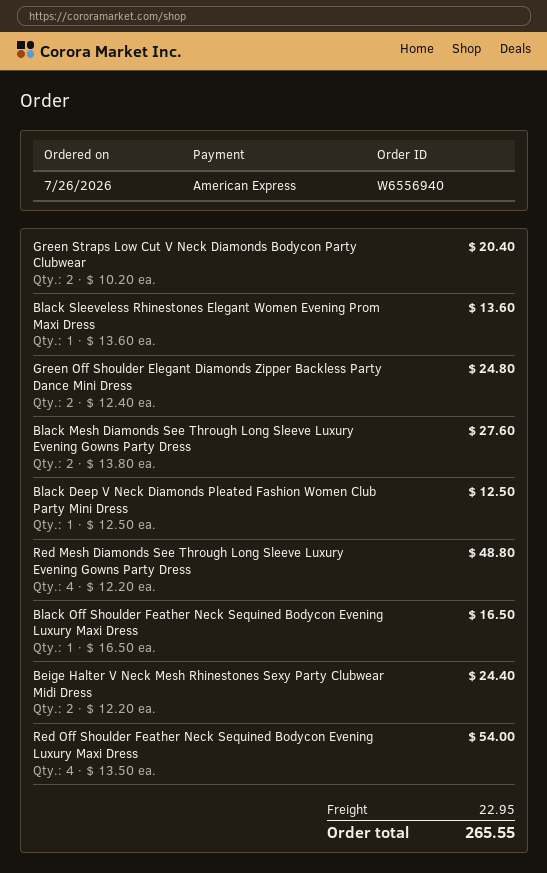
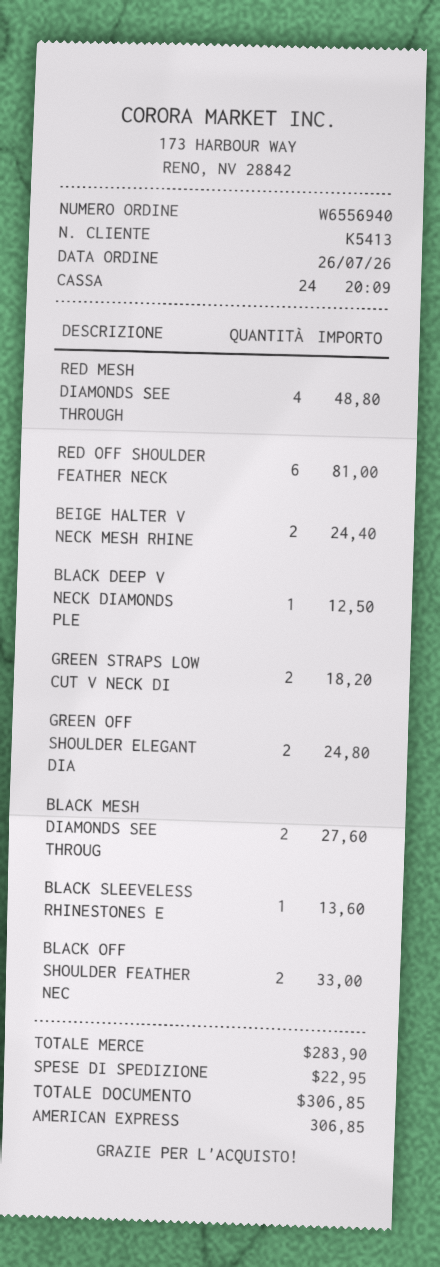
Green Straps Low Cut V Neck Diamonds Bodycon Party Clubwear: 2 for 20.40 -> 2 for 18.20
Black Off Shoulder Feather Neck Sequined Bodycon Evening Luxury Maxi Dress: 1 for 16.50 -> 2 for 33.00
Red Off Shoulder Feather Neck Sequined Bodycon Evening Luxury Maxi Dress: 4 for 54.00 -> 6 for 81.00
total: 265.55 -> 306.85

